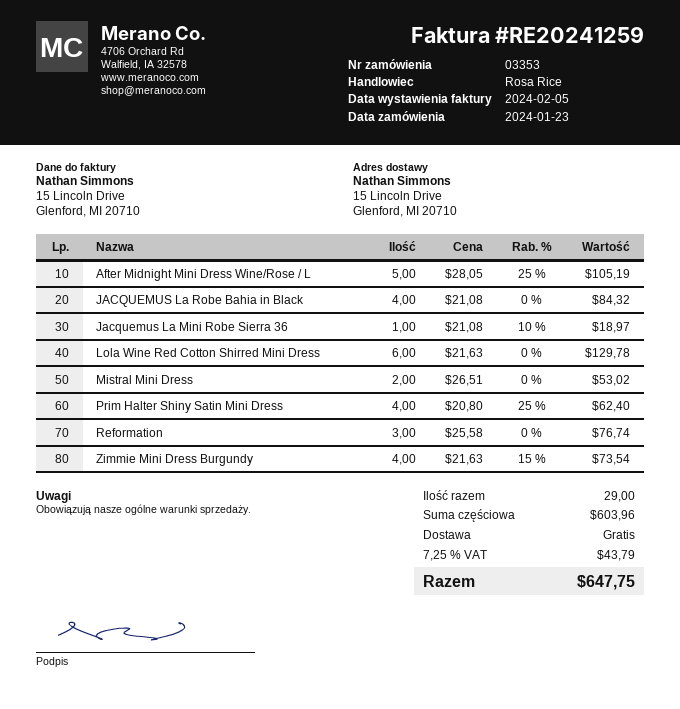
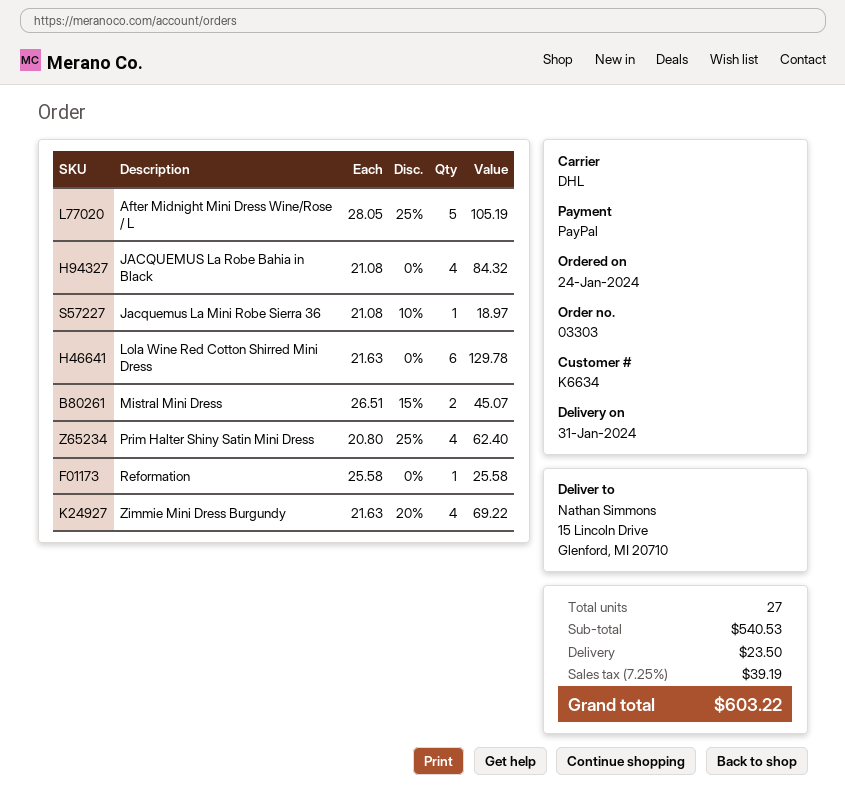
order number: 03353 -> 03303
order date: 2024-01-23 -> 2024-01-24
Mistral Mini Dress: 2 x 26.51 = 53.02 -> 2 x 26.51 - 15% = 45.07
Reformation: 3 x 25.58 = 76.74 -> 1 x 25.58 = 25.58
Zimmie Mini Dress Burgundy: 4 x 21.63 - 15% = 73.54 -> 4 x 21.63 - 20% = 69.22
total quantity: 29 -> 27
subtotal: 603.96 -> 540.53
shipping: 0.00 -> 23.50
tax: 7.25% = 43.79 -> 7.25% = 39.19
total: 647.75 -> 603.22

